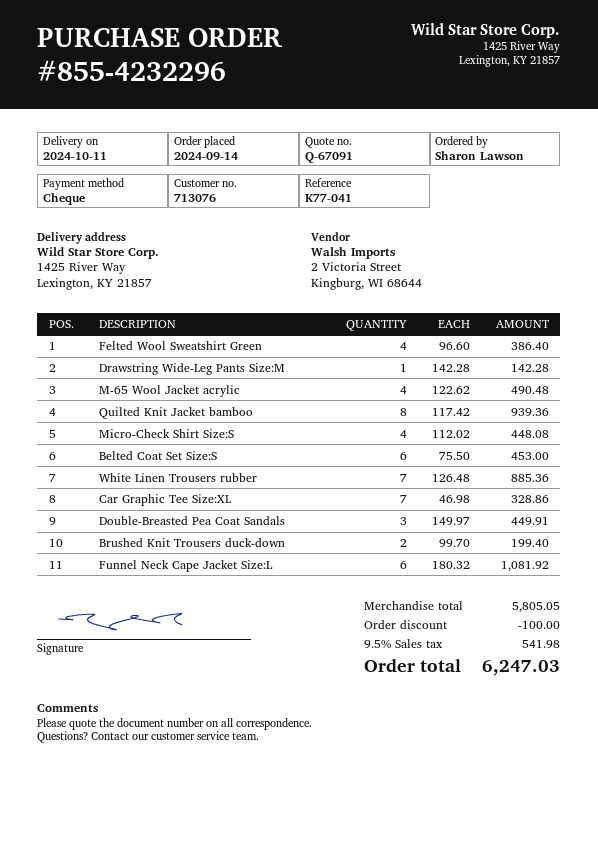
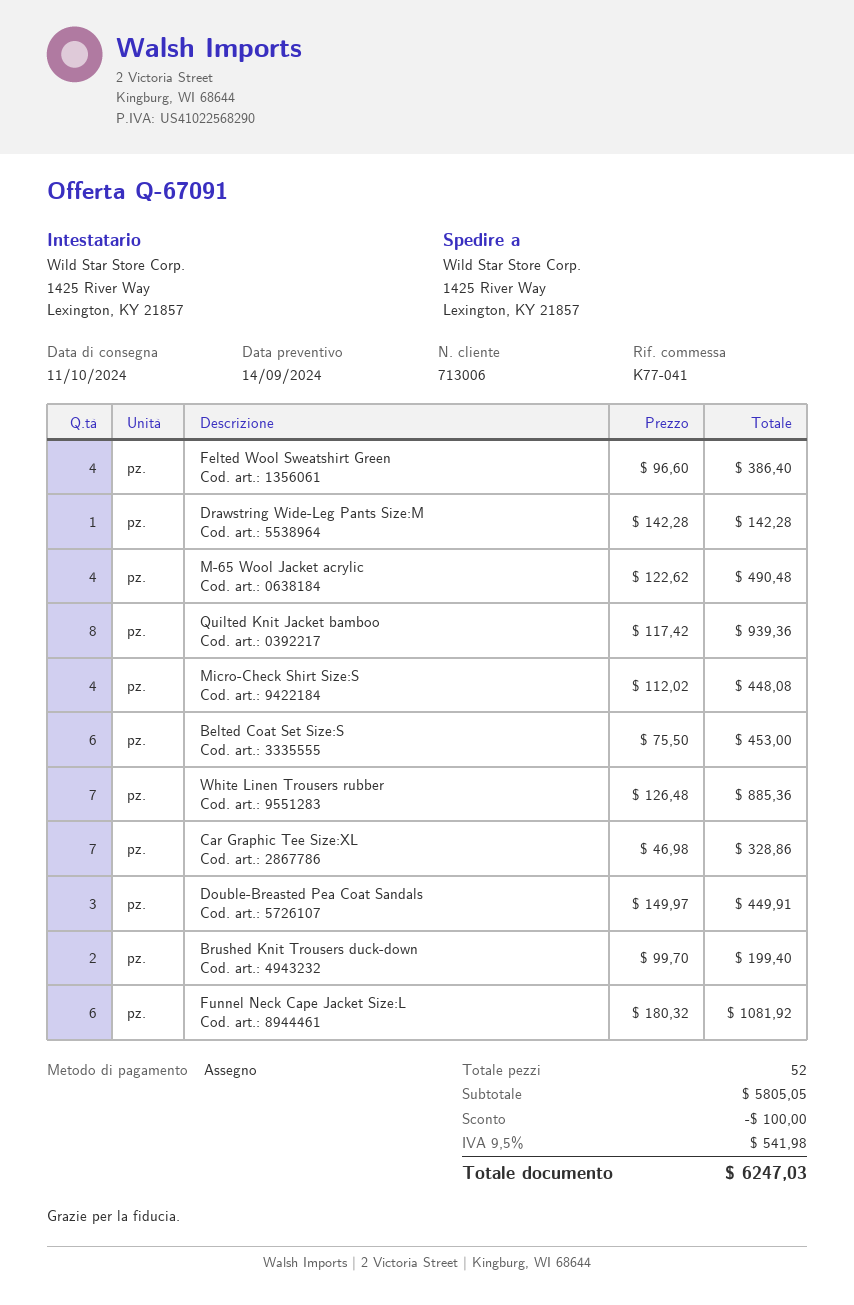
customer number: 713076 -> 713006

